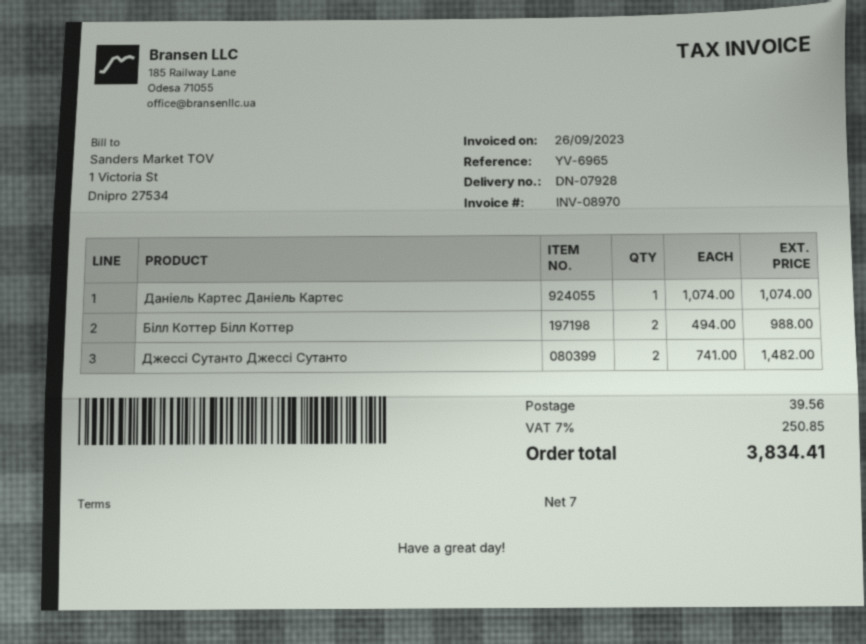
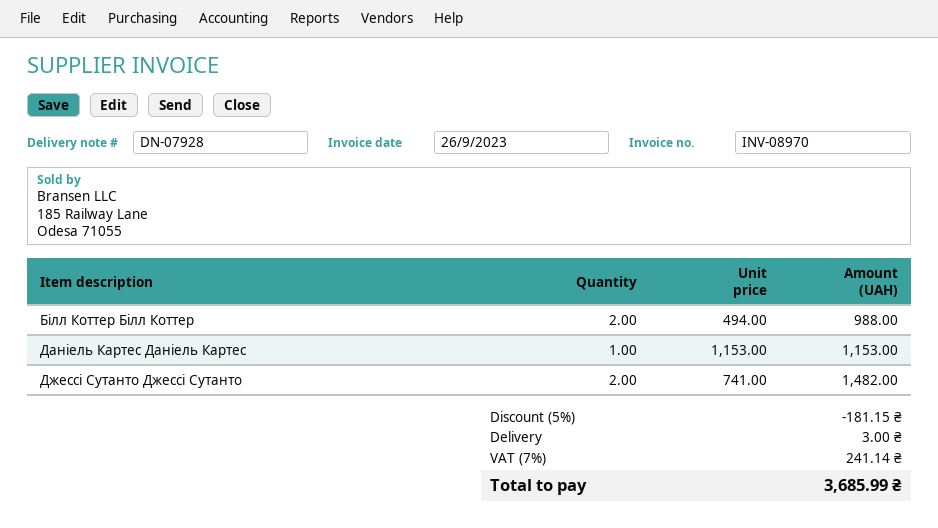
Даніель Картес Даніель Картес: 1 x 1074.00 = 1074.00 -> 1 x 1153.00 = 1153.00
discount: none -> 5% = 181.15
shipping: 39.56 -> 3.00
tax: 7% = 250.85 -> 7% = 241.14
total: 3834.41 -> 3685.99

